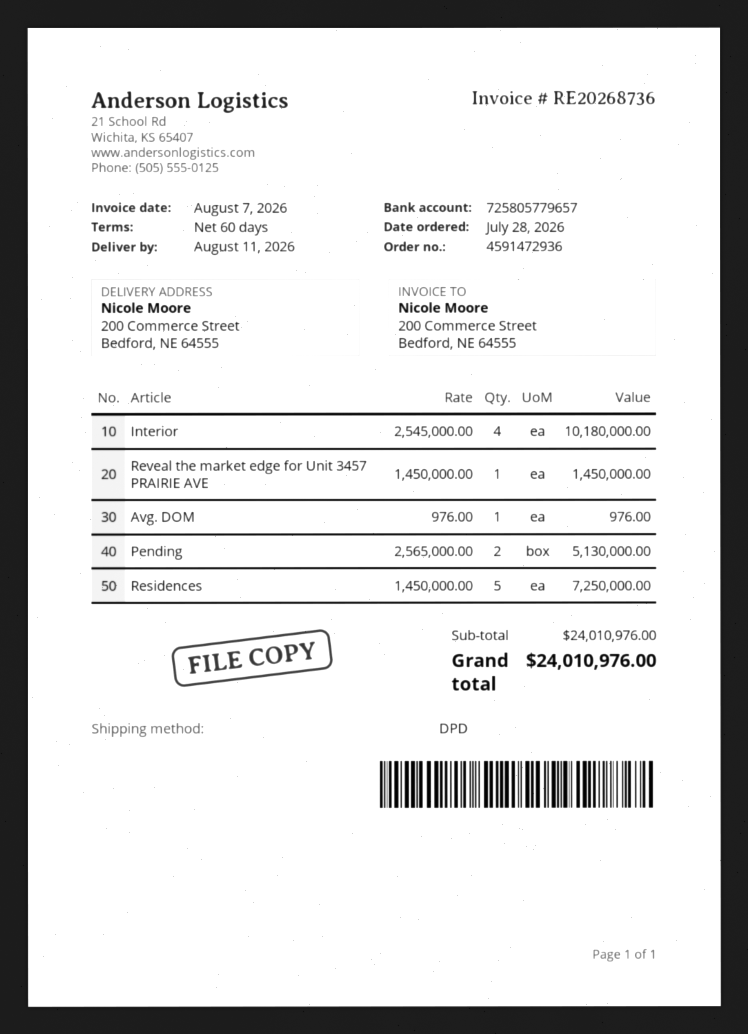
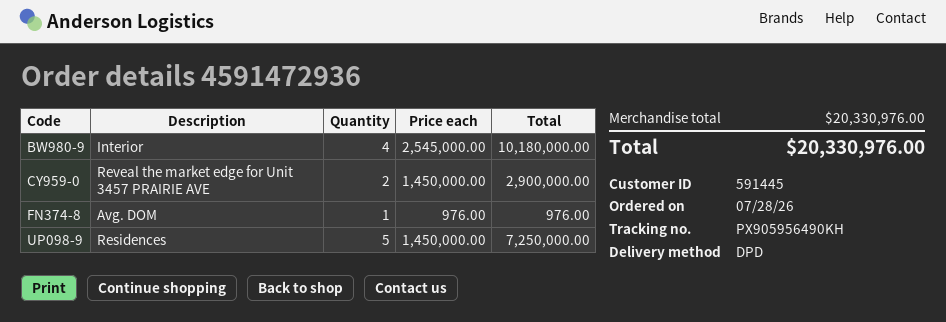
Reveal the market edge for Unit 3457 PRAIRIE AVE: 1 x 1450000.00 = 1450000.00 -> 2 x 1450000.00 = 2900000.00
Pending: 2 x 2565000.00 = 5130000.00 -> none
subtotal: 24010976.00 -> 20330976.00
total: 24010976.00 -> 20330976.00

